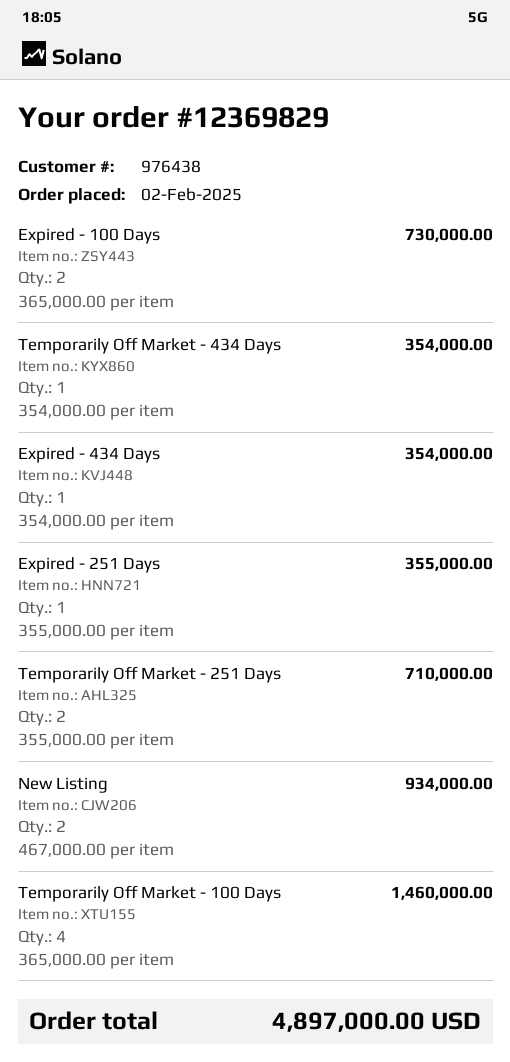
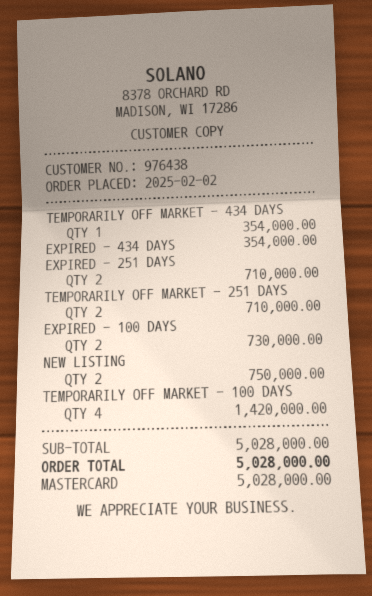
Expired - 251 Days: 1 for 355000.00 -> 2 for 710000.00
New Listing: 2 for 934000.00 -> 2 for 750000.00
Temporarily Off Market - 100 Days: 4 for 1460000.00 -> 4 for 1420000.00
total: 4897000.00 -> 5028000.00

